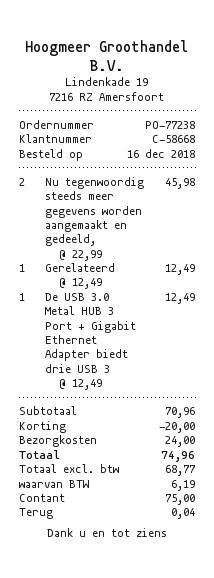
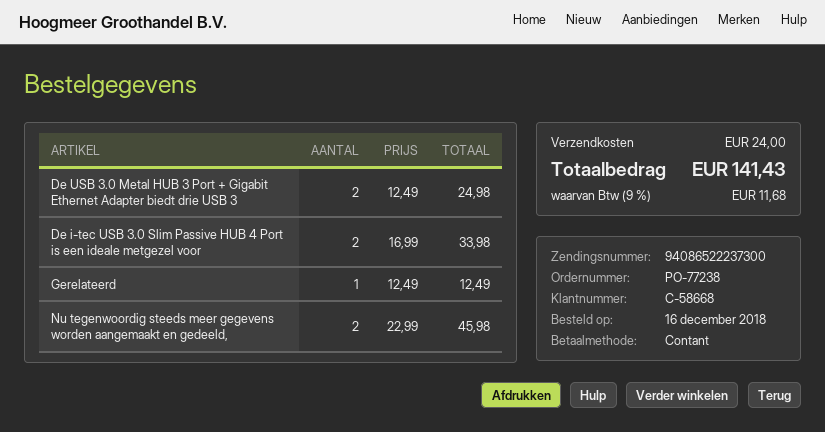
De USB 3.0 Metal HUB 3 Port + Gigabit Ethernet Adapter biedt drie USB 3: 1 x 12.49 = 12.49 -> 2 x 12.49 = 24.98
De i-tec USB 3.0 Slim Passive HUB 4 Port is een ideale metgezel voor: none -> 2 x 16.99 = 33.98
discount: 20.00 -> none
tax: 6.19 -> 11.68
total: 74.96 -> 141.43

